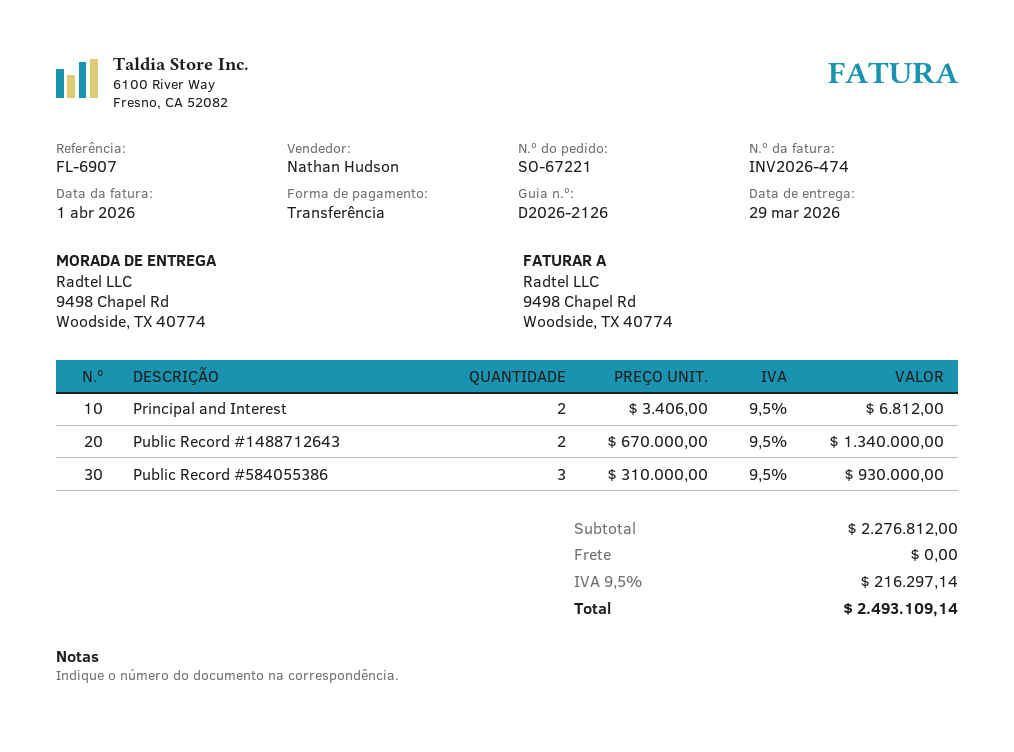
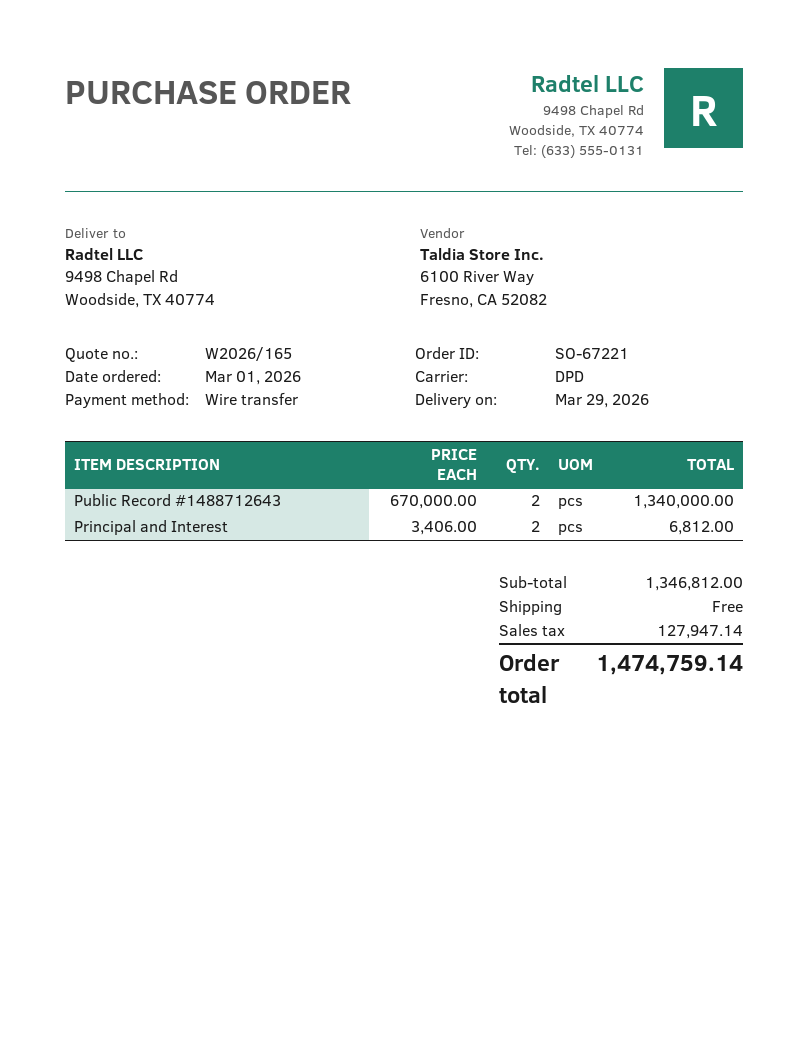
Public Record #584055386: 3 x 310000.00 = 930000.00 -> none
subtotal: 2276812.00 -> 1346812.00
tax: 216297.14 -> 127947.14
total: 2493109.14 -> 1474759.14

